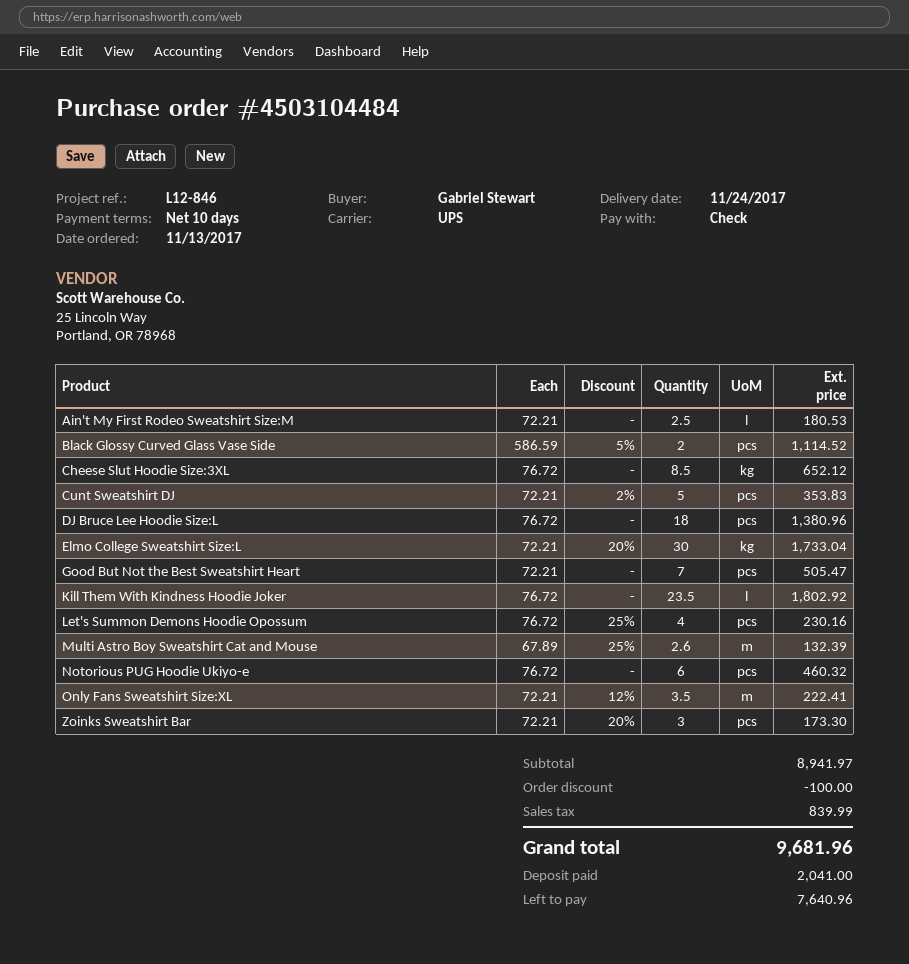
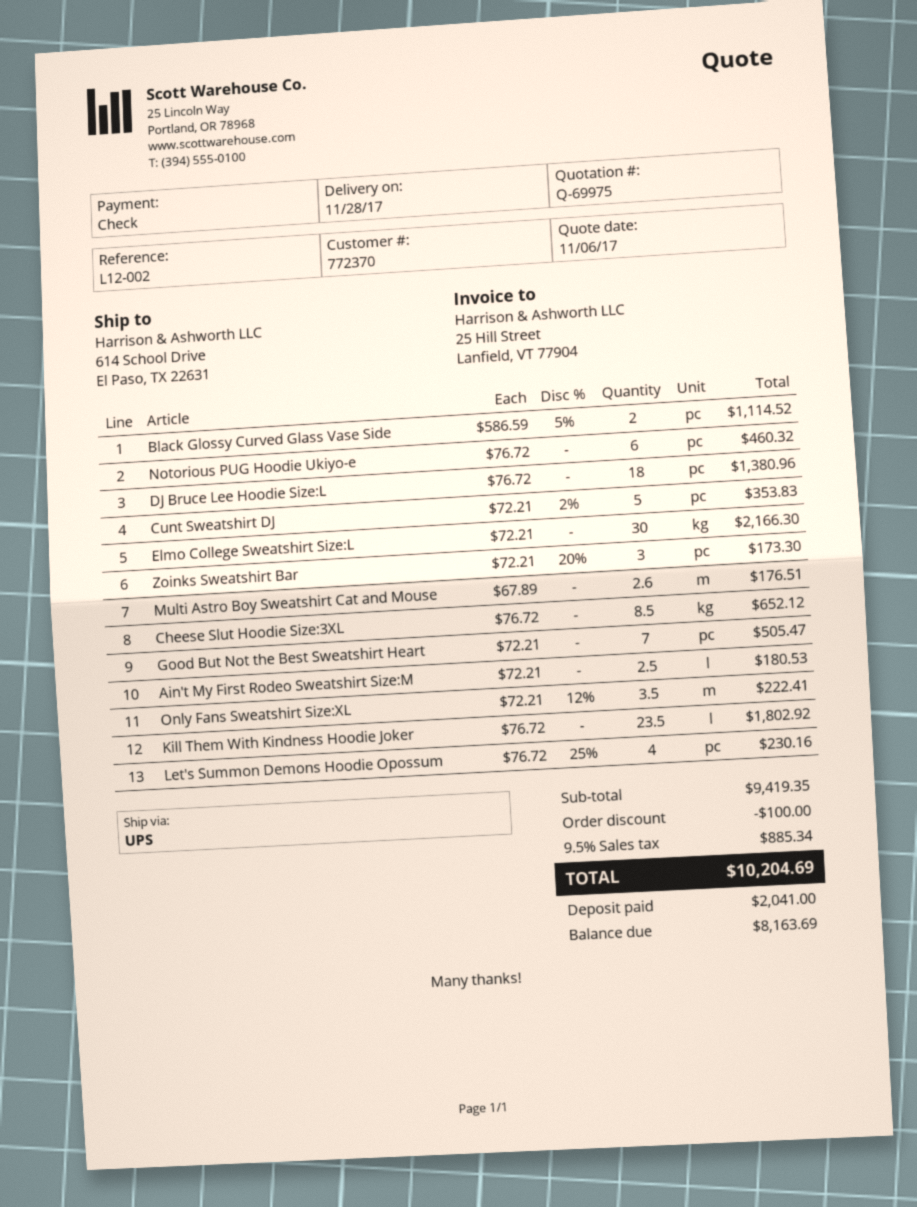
delivery date: 2017-11-24 -> 2017-11-28
reference: L12-846 -> L12-002
Elmo College Sweatshirt Size:L: 30 x 72.21 - 20% = 1733.04 -> 30 x 72.21 = 2166.30
Multi Astro Boy Sweatshirt Cat and Mouse: 2.6 x 67.89 - 25% = 132.39 -> 2.6 x 67.89 = 176.51
subtotal: 8941.97 -> 9419.35
tax: 839.99 -> 885.34
total: 9681.96 -> 10204.69
balance: 7640.96 -> 8163.69

